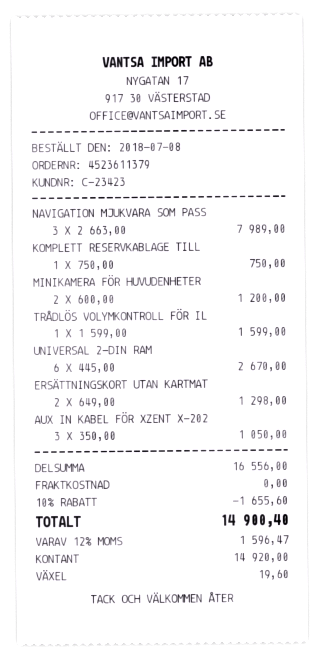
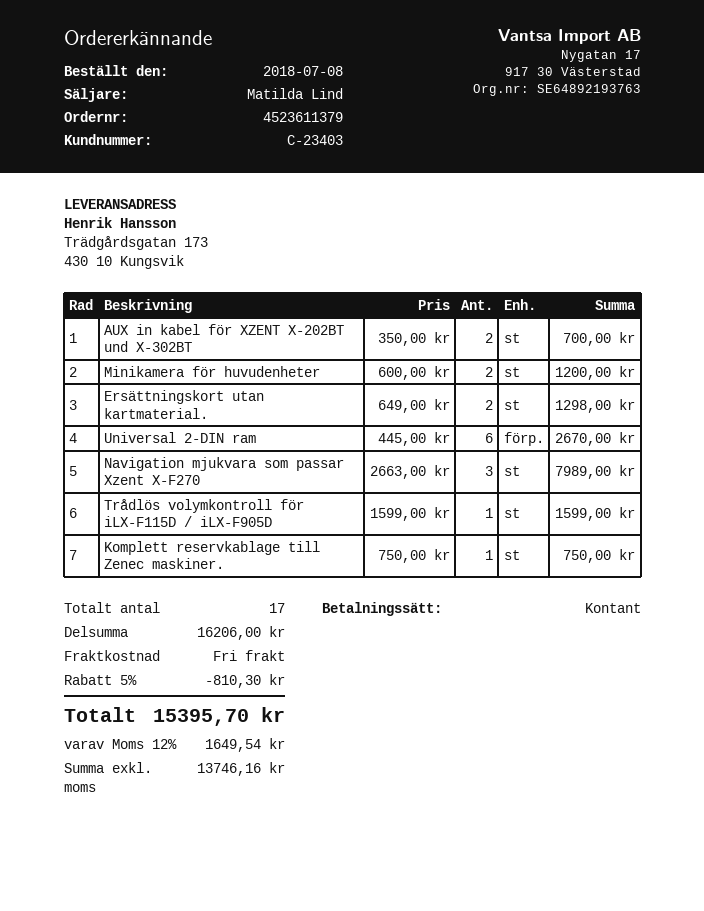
customer number: C-23423 -> C-23403
AUX IN KABEL FÖR XZENT X-202: 3 x 350.00 = 1050.00 -> 2 x 350.00 = 700.00
subtotal: 16556.00 -> 16206.00
discount: 10% = 1655.60 -> 5% = 810.30
tax: 12% = 1596.47 -> 12% = 1649.54
total: 14900.40 -> 15395.70

